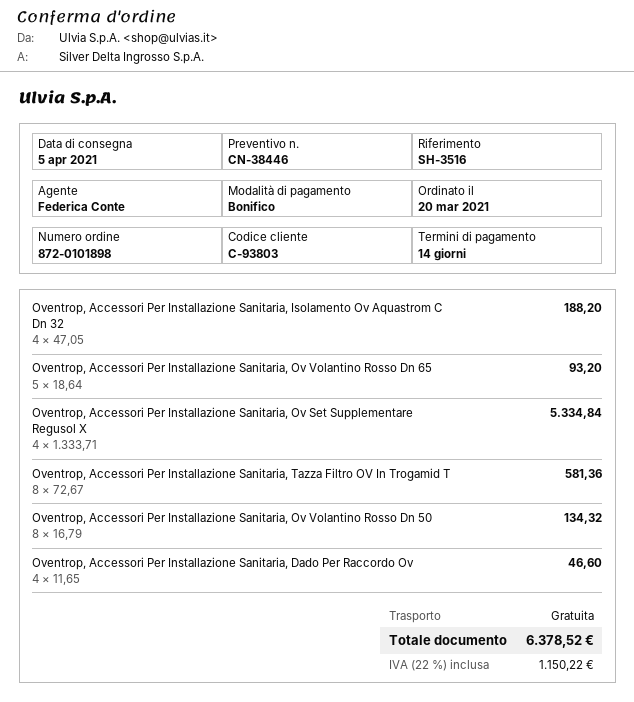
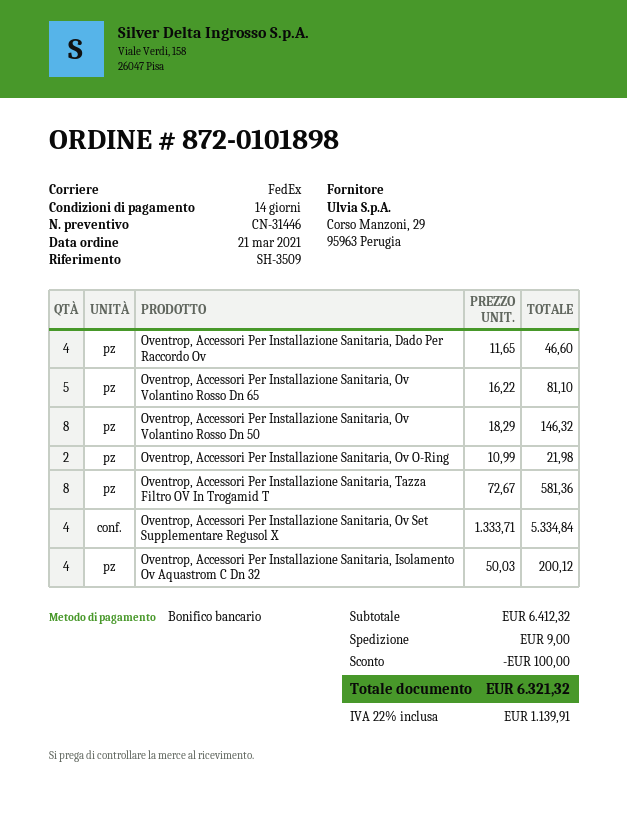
quote number: CN-38446 -> CN-31446
order date: 2021-03-20 -> 2021-03-21
reference: SH-3516 -> SH-3509
Oventrop, Accessori Per Installazione Sanitaria, Isolamento Ov Aquastrom C Dn 32: 4 x 47.05 = 188.20 -> 4 x 50.03 = 200.12
Oventrop, Accessori Per Installazione Sanitaria, Ov Volantino Rosso Dn 65: 5 x 18.64 = 93.20 -> 5 x 16.22 = 81.10
Oventrop, Accessori Per Installazione Sanitaria, Ov Volantino Rosso Dn 50: 8 x 16.79 = 134.32 -> 8 x 18.29 = 146.32
Oventrop, Accessori Per Installazione Sanitaria, Ov O-Ring: none -> 2 x 10.99 = 21.98
discount: none -> 100.00
shipping: 0.00 -> 9.00
tax: 22% = 1150.22 -> 22% = 1139.91
total: 6378.52 -> 6321.32

